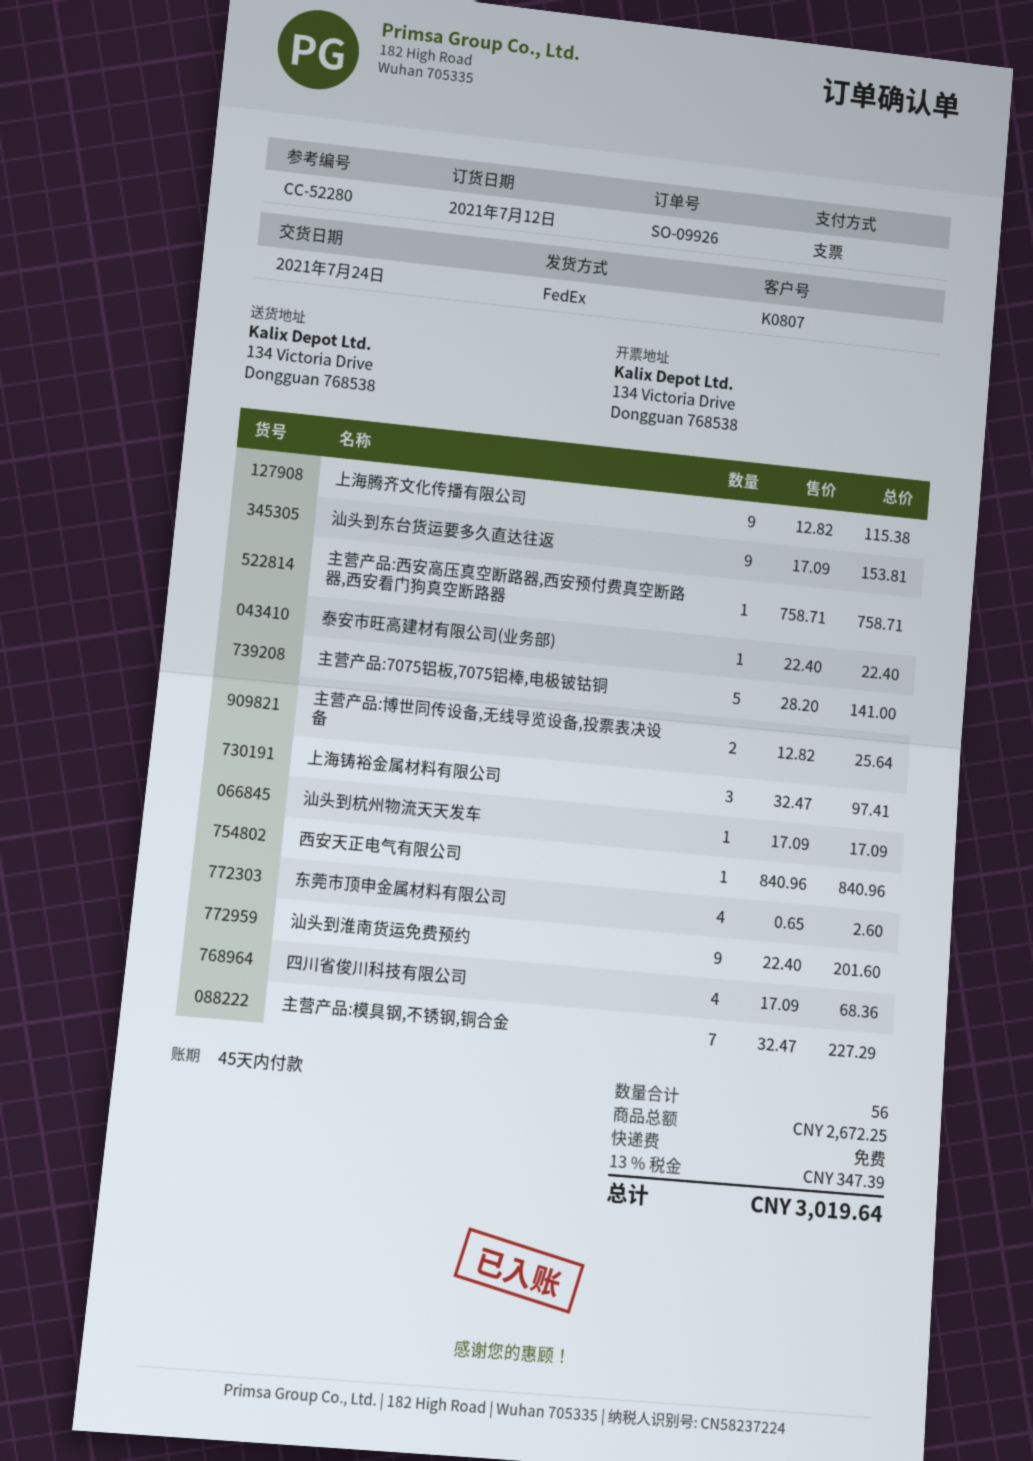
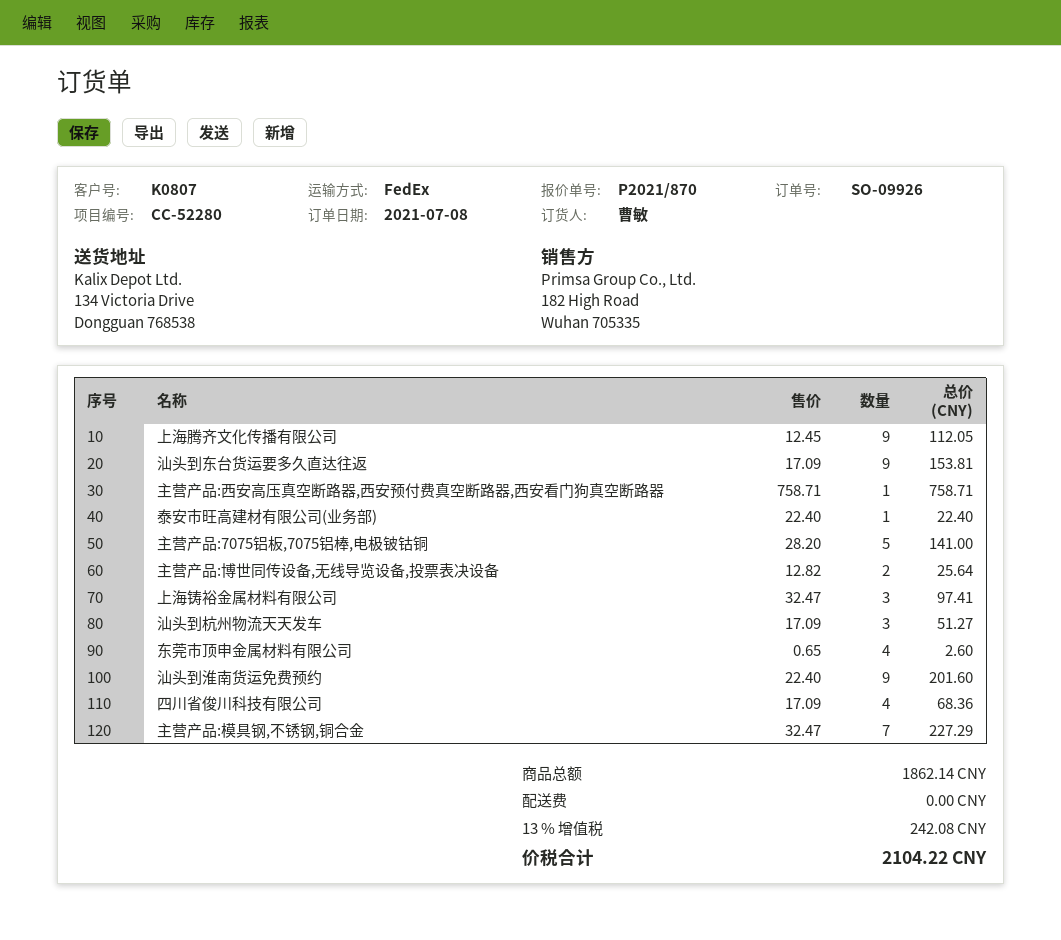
order date: 2021-07-12 -> 2021-07-08
上海腾齐文化传播有限公司: 9 x 12.82 = 115.38 -> 9 x 12.45 = 112.05
汕头到杭州物流天天发车: 1 x 17.09 = 17.09 -> 3 x 17.09 = 51.27
西安天正电气有限公司: 1 x 840.96 = 840.96 -> none
subtotal: 2672.25 -> 1862.14
tax: 13% = 347.39 -> 13% = 242.08
total: 3019.64 -> 2104.22

